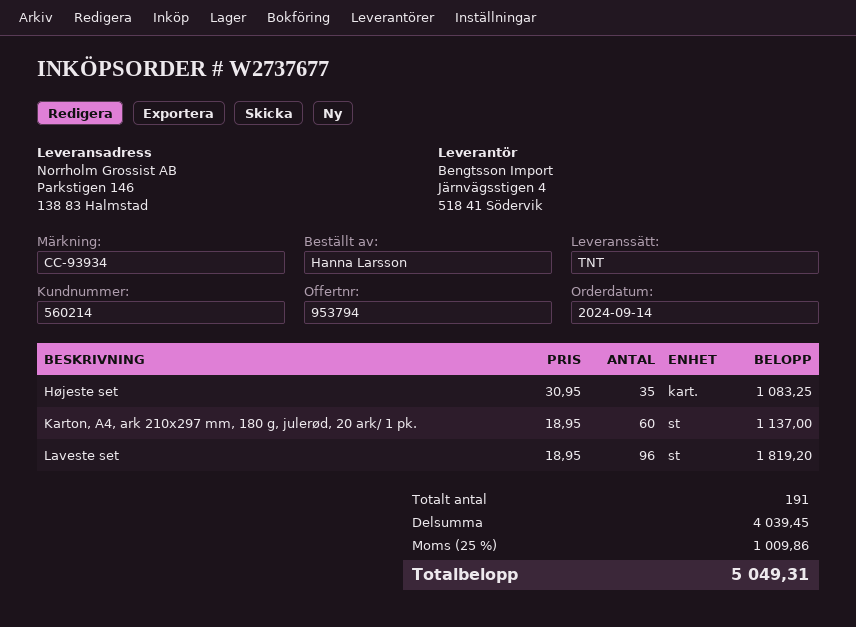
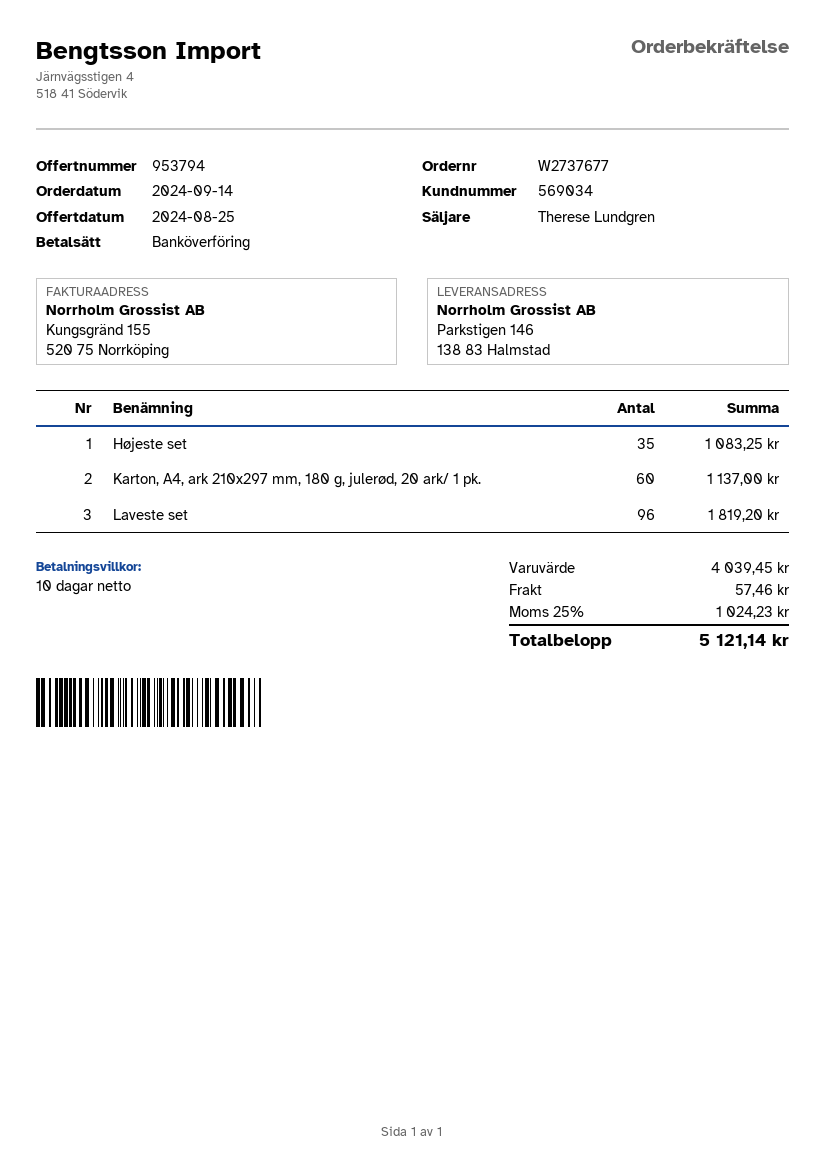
customer number: 560214 -> 569034
shipping: none -> 57.46
tax: 25% = 1009.86 -> 25% = 1024.23
total: 5049.31 -> 5121.14

